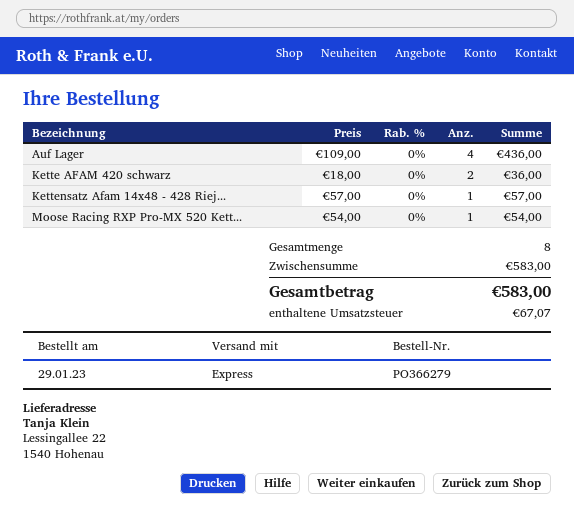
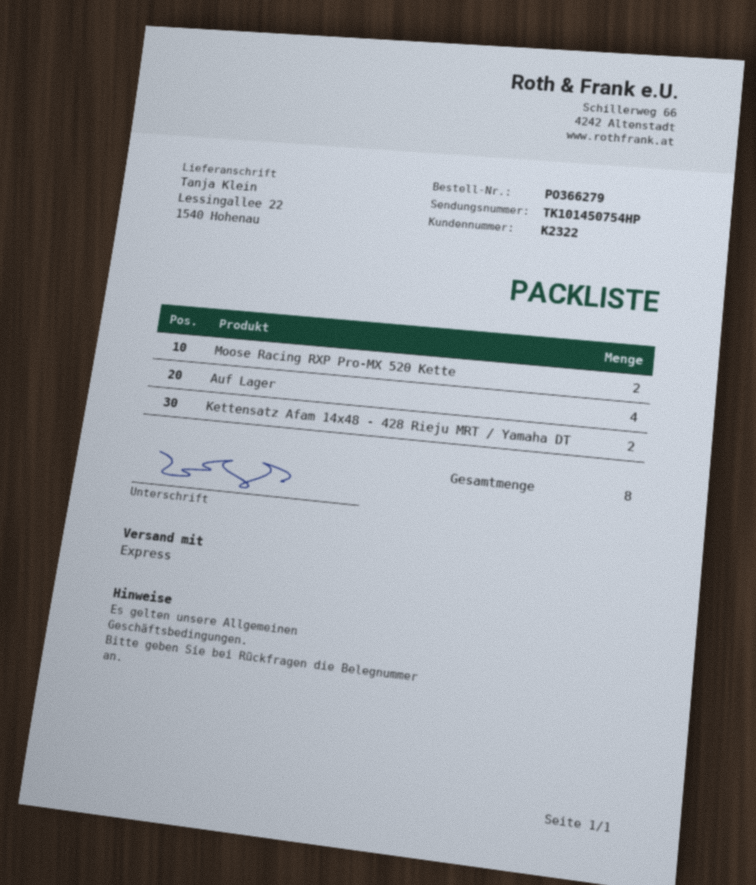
Kette AFAM 420 schwarz: 2 -> none
Kettensatz Afam 14x48 - 428 Riej...: 1 -> 2
Moose Racing RXP Pro-MX 520 Kett...: 1 -> 2

